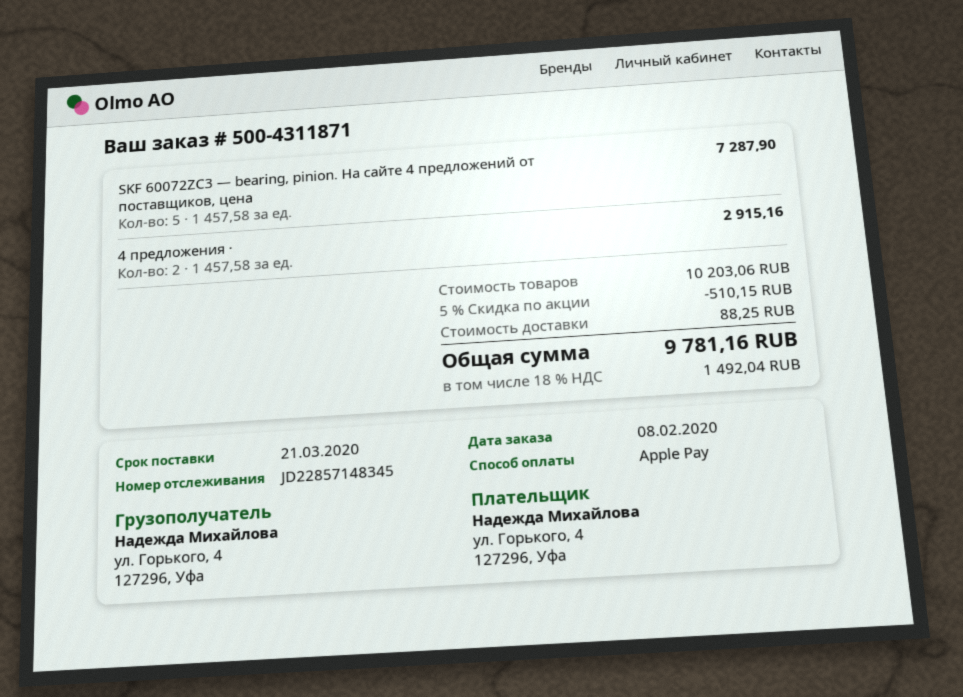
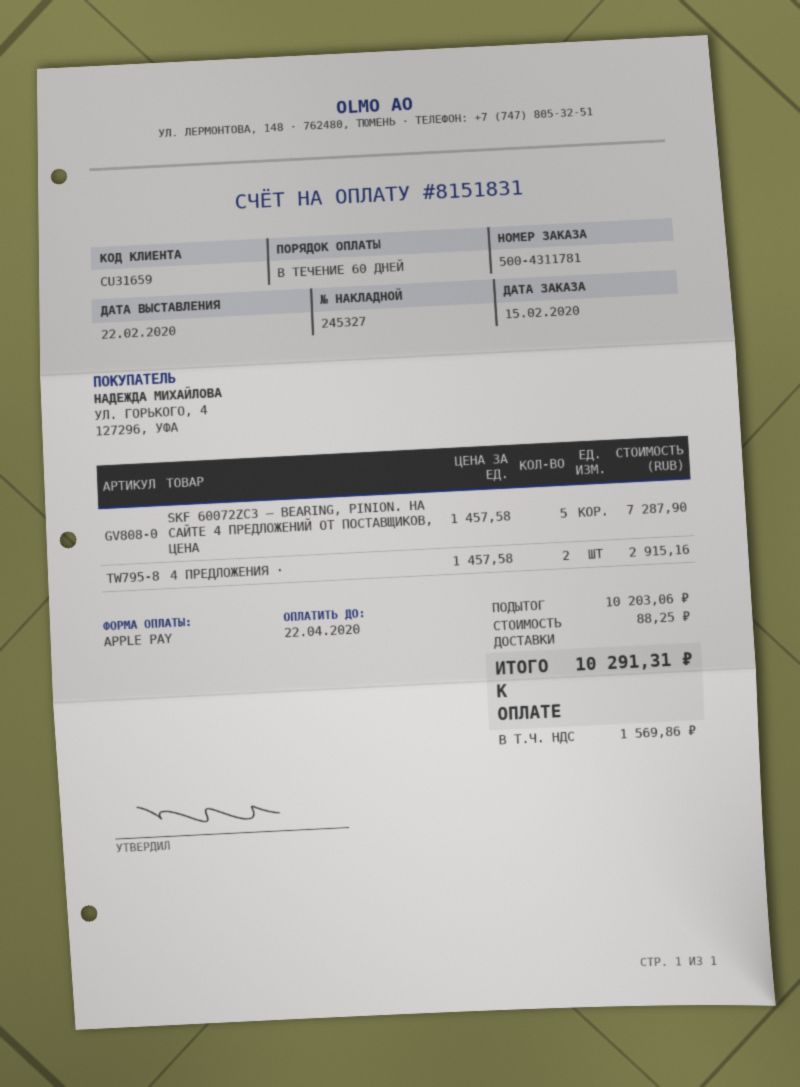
order number: 500-4311871 -> 500-4311781
order date: 2020-02-08 -> 2020-02-15
discount: 5% = 510.15 -> none
tax: 1492.04 -> 1569.86
total: 9781.16 -> 10291.31

